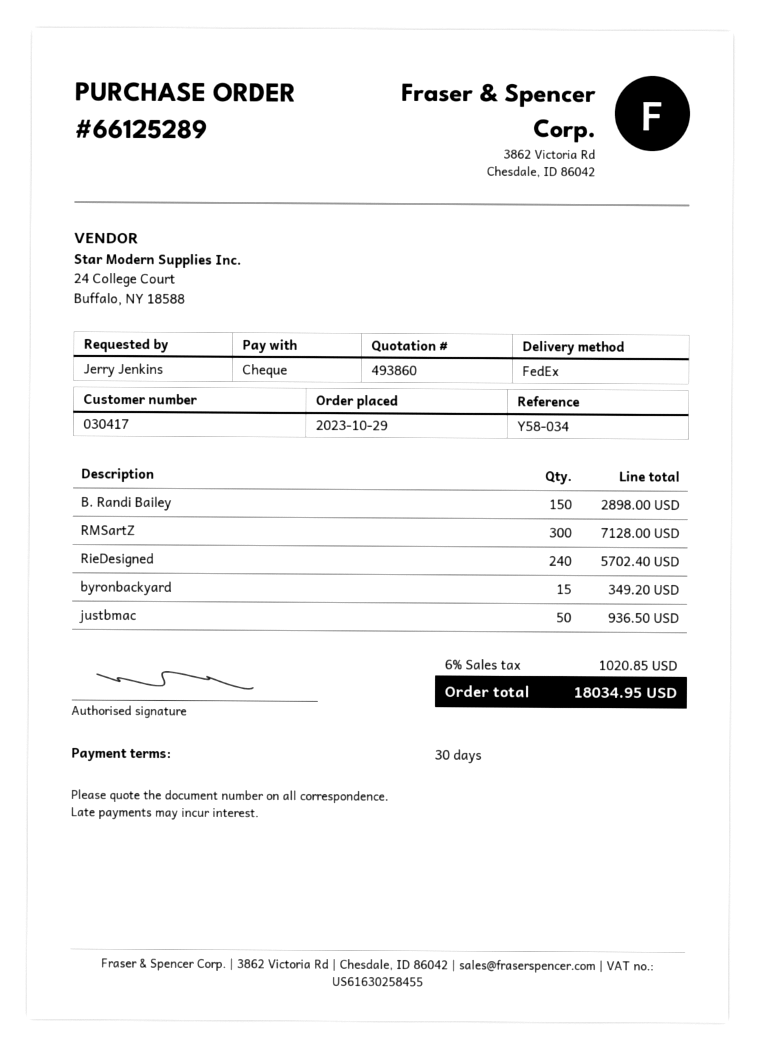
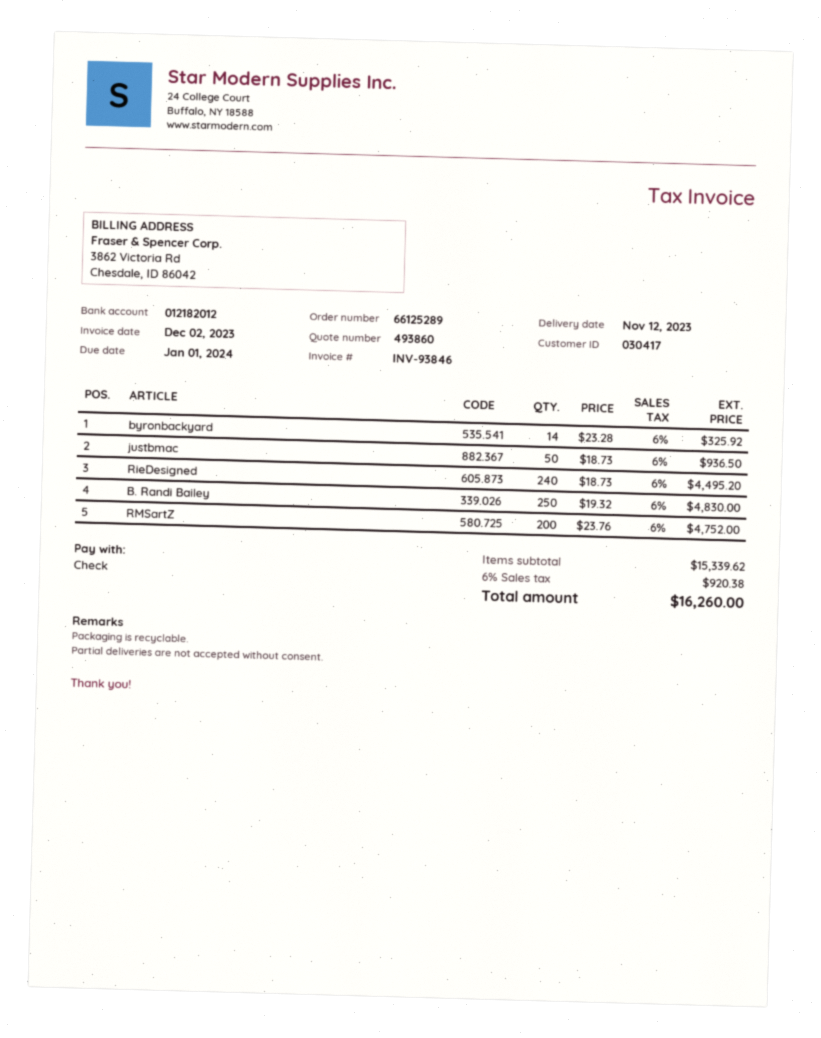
B. Randi Bailey: 150 for 2898.00 -> 250 for 4830.00
RMSartZ: 300 for 7128.00 -> 200 for 4752.00
RieDesigned: 240 for 5702.40 -> 240 for 4495.20
byronbackyard: 15 for 349.20 -> 14 for 325.92
tax: 6% = 1020.85 -> 6% = 920.38
total: 18034.95 -> 16260.00

